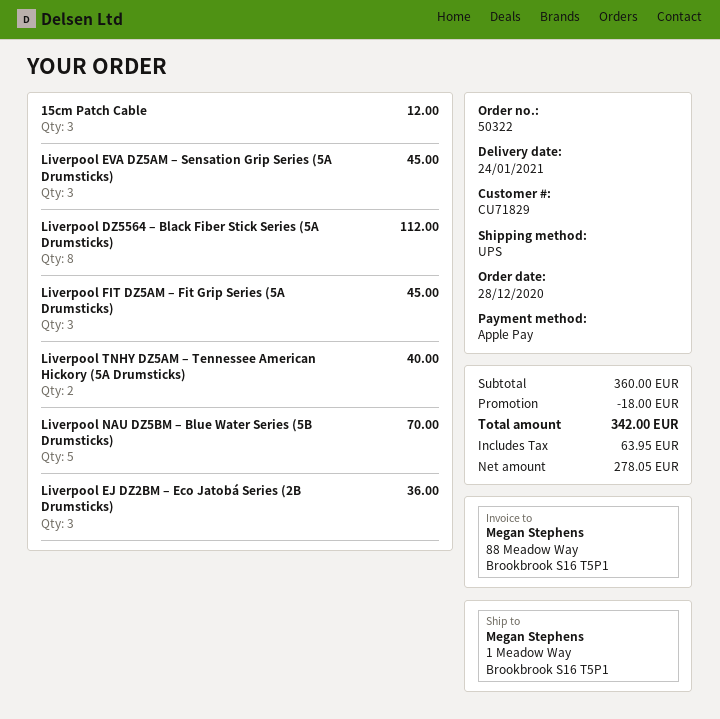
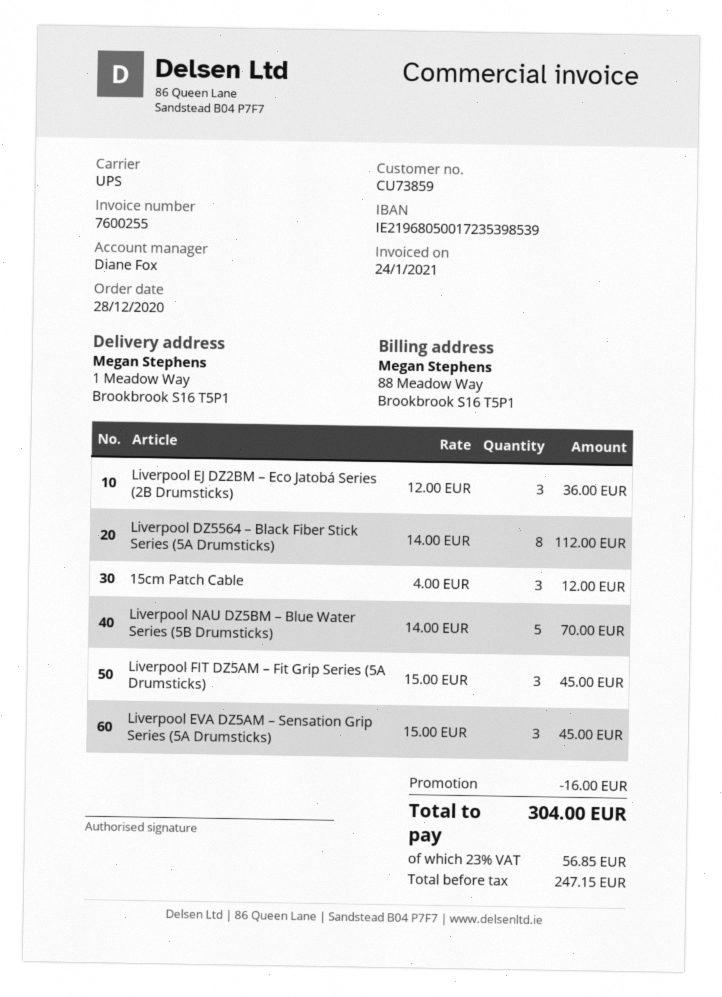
customer number: CU71829 -> CU73859
Liverpool TNHY DZ5AM – Tennessee American Hickory (5A Drumsticks): 2 for 40.00 -> none
discount: 18.00 -> 16.00
net: 278.05 -> 247.15
tax: 63.95 -> 56.85
total: 342.00 -> 304.00

